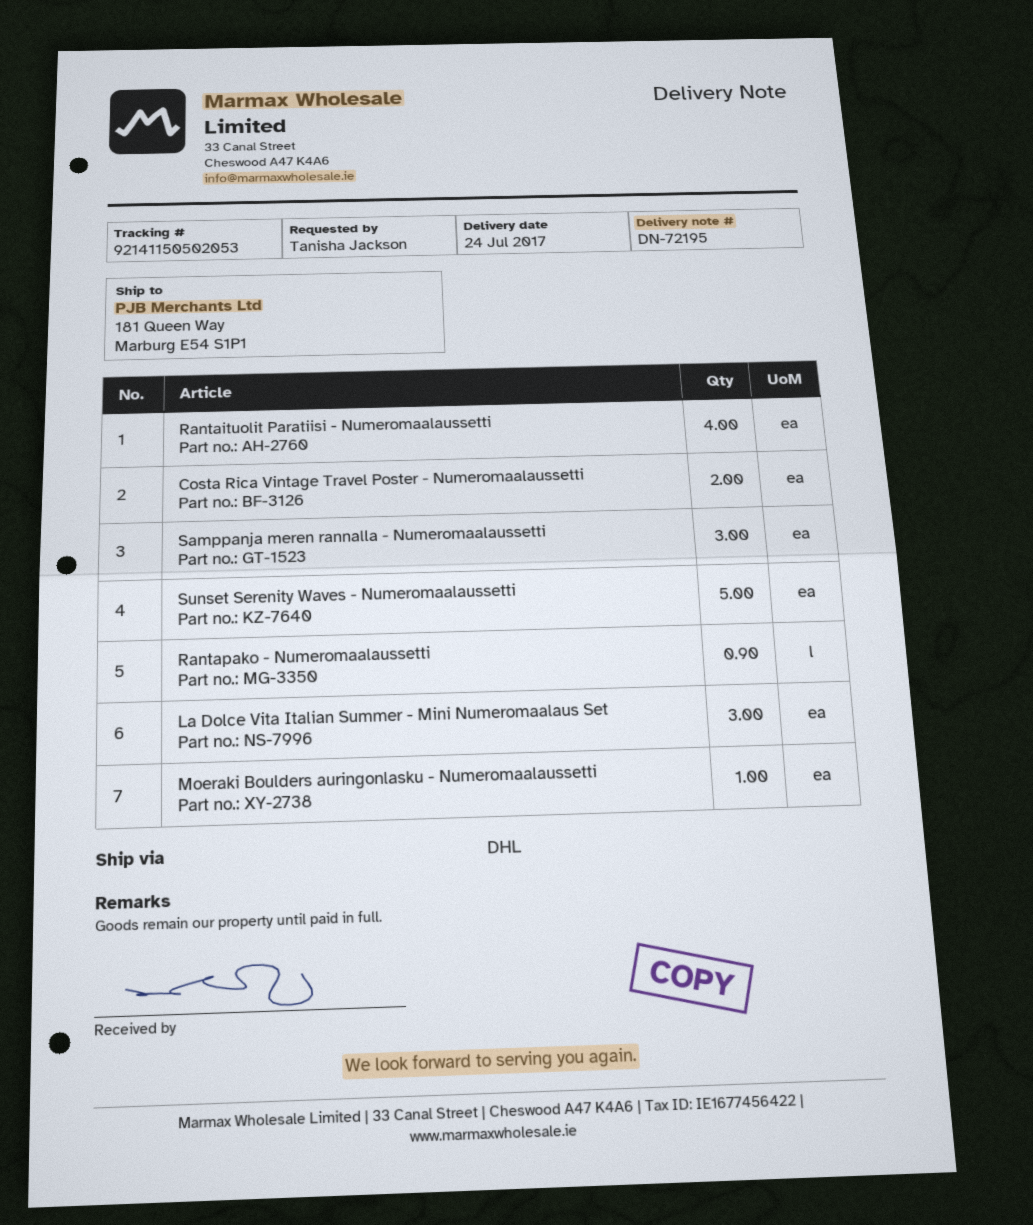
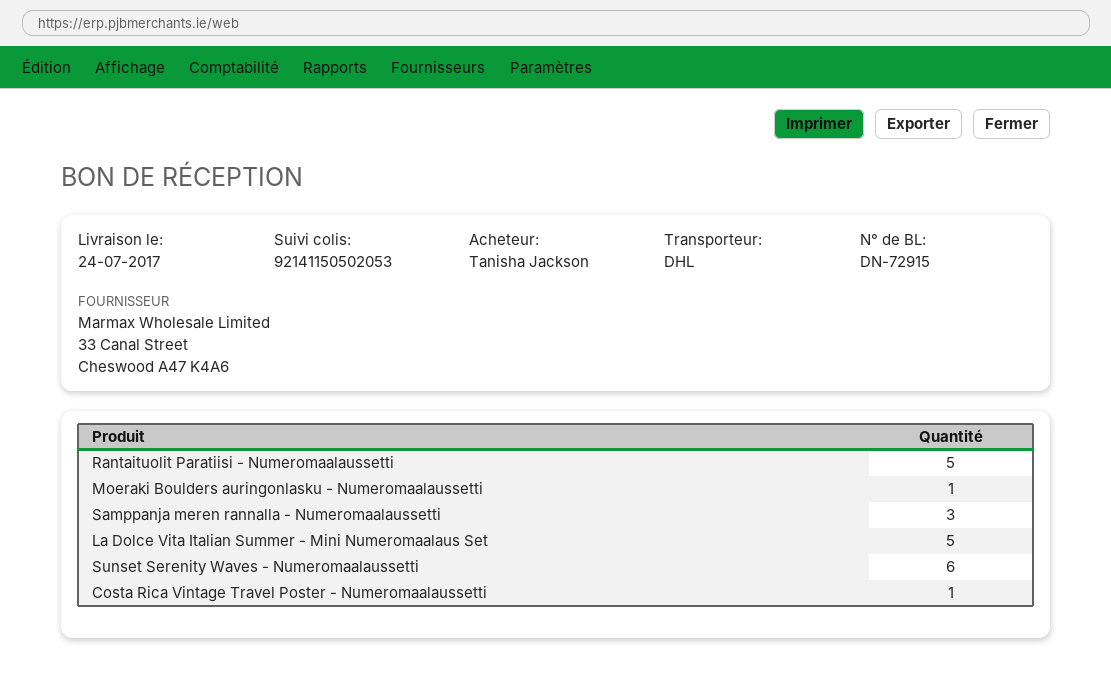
delivery note number: DN-72195 -> DN-72915
Rantaituolit Paratiisi - Numeromaalaussetti: 4 -> 5
Costa Rica Vintage Travel Poster - Numeromaalaussetti: 2 -> 1
Sunset Serenity Waves - Numeromaalaussetti: 5 -> 6
Rantapako - Numeromaalaussetti: 0.9 -> none
La Dolce Vita Italian Summer - Mini Numeromaalaus Set: 3 -> 5

